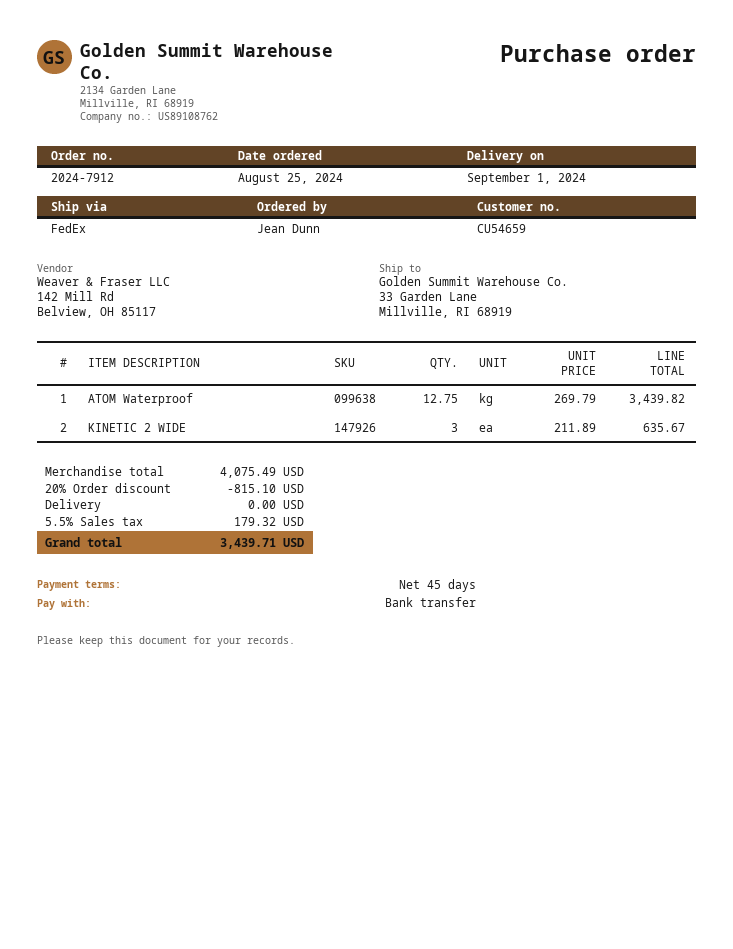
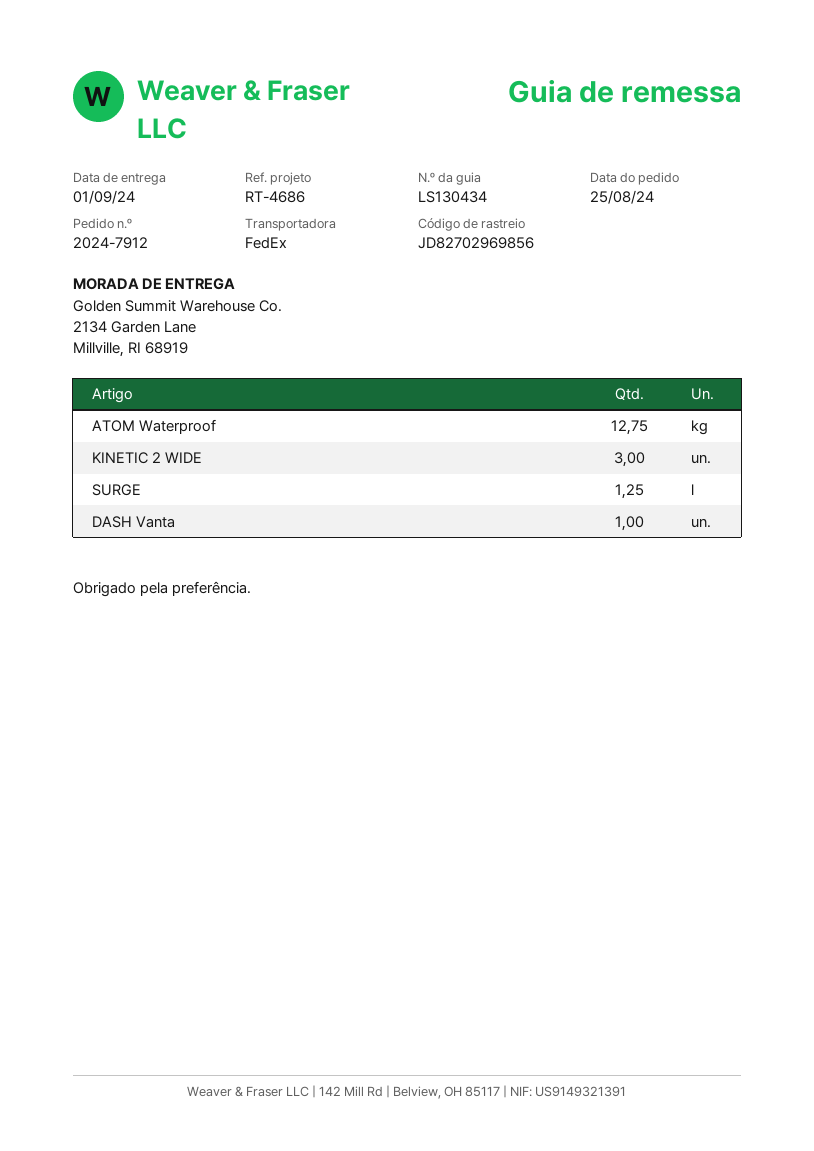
ship to: 33 Garden Lane, Millville, RI 68919 -> 2134 Garden Lane, Millville, RI 68919
SURGE: none -> 1.25
DASH Vanta: none -> 1

